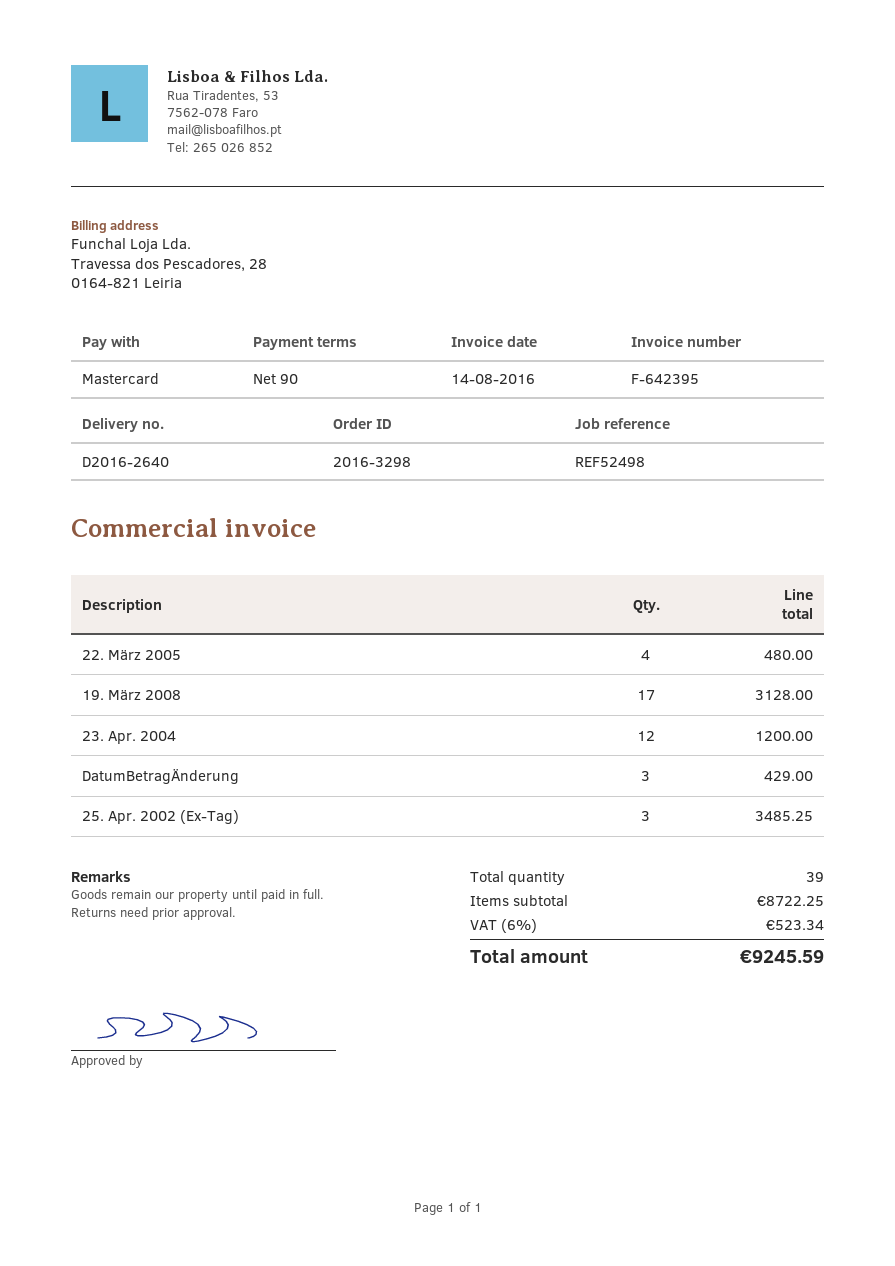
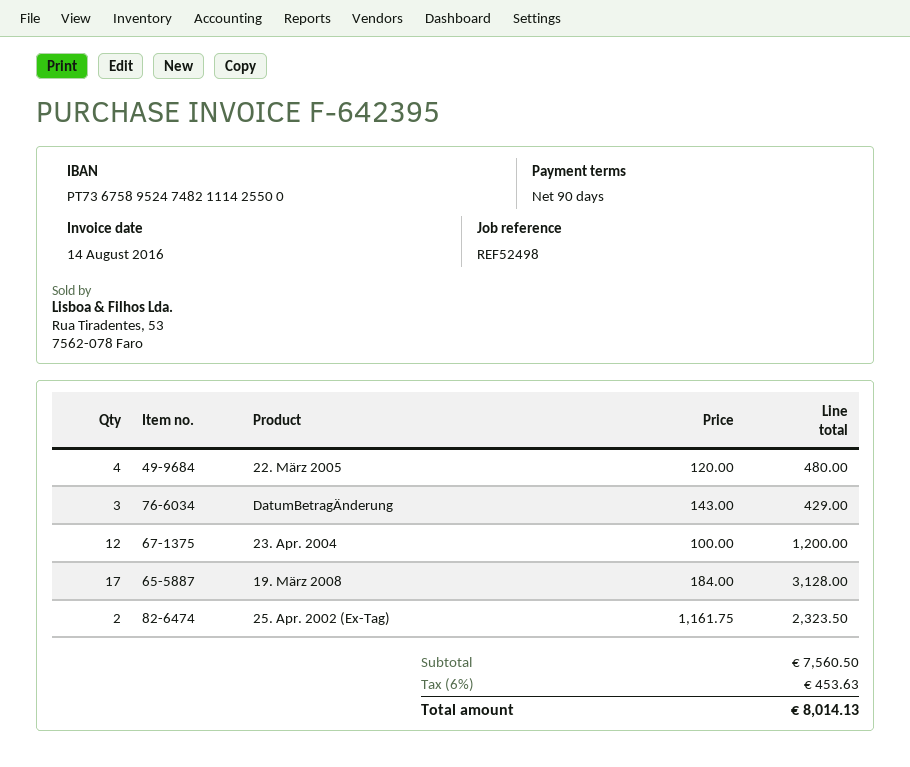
25. Apr. 2002 (Ex-Tag): 3 for 3485.25 -> 2 for 2323.50
subtotal: 8722.25 -> 7560.50
tax: 6% = 523.34 -> 6% = 453.63
total: 9245.59 -> 8014.13

